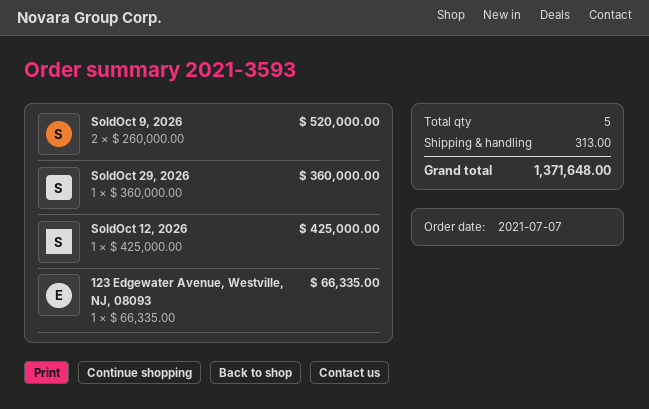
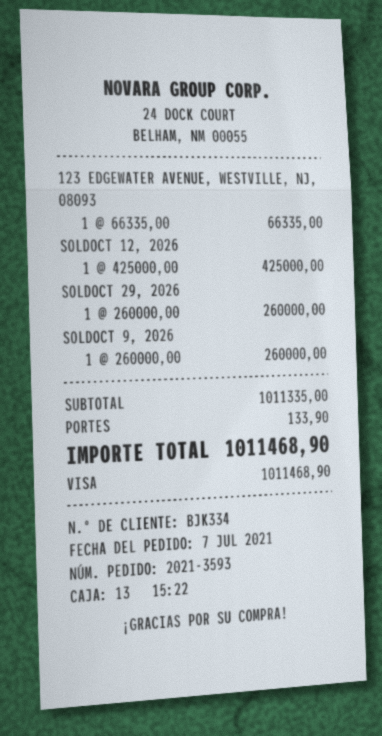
SoldOct 9, 2026: 2 x 260000.00 = 520000.00 -> 1 x 260000.00 = 260000.00
SoldOct 29, 2026: 1 x 360000.00 = 360000.00 -> 1 x 260000.00 = 260000.00
shipping: 313.00 -> 133.90
total: 1371648.00 -> 1011468.90

